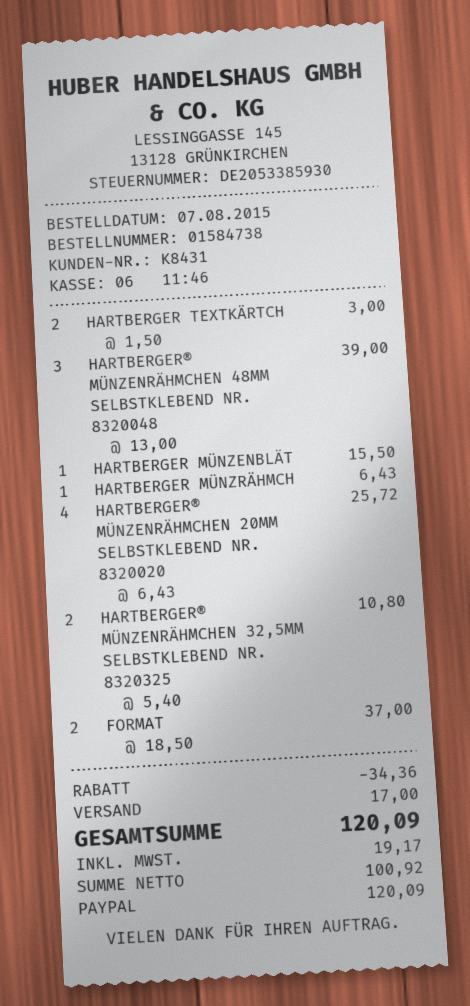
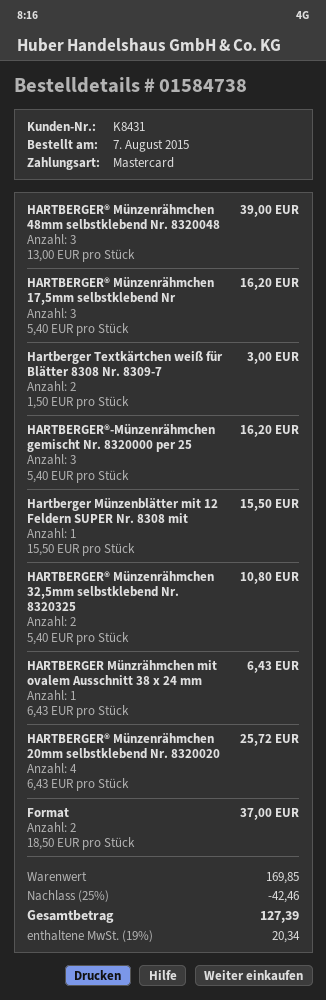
payment method: PayPal -> Mastercard
HARTBERGER® Münzenrähmchen 17,5mm selbstklebend Nr: none -> 3 x 5.40 = 16.20
HARTBERGER®-Münzenrähmchen gemischt Nr. 8320000 per 25: none -> 3 x 5.40 = 16.20
discount: 34.36 -> 42.46
shipping: 17.00 -> none
tax: 19.17 -> 20.34
total: 120.09 -> 127.39

